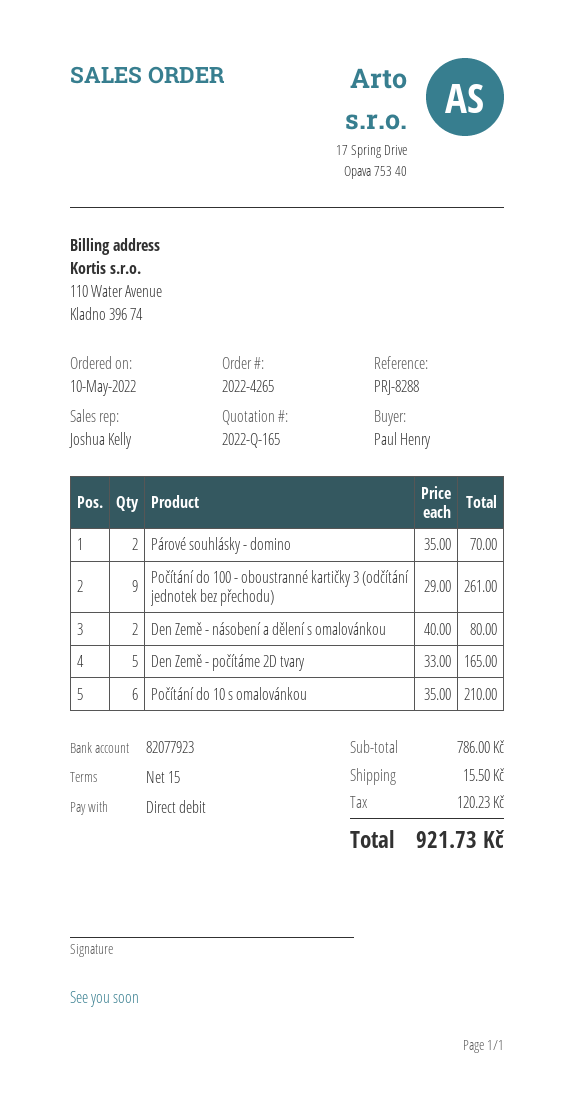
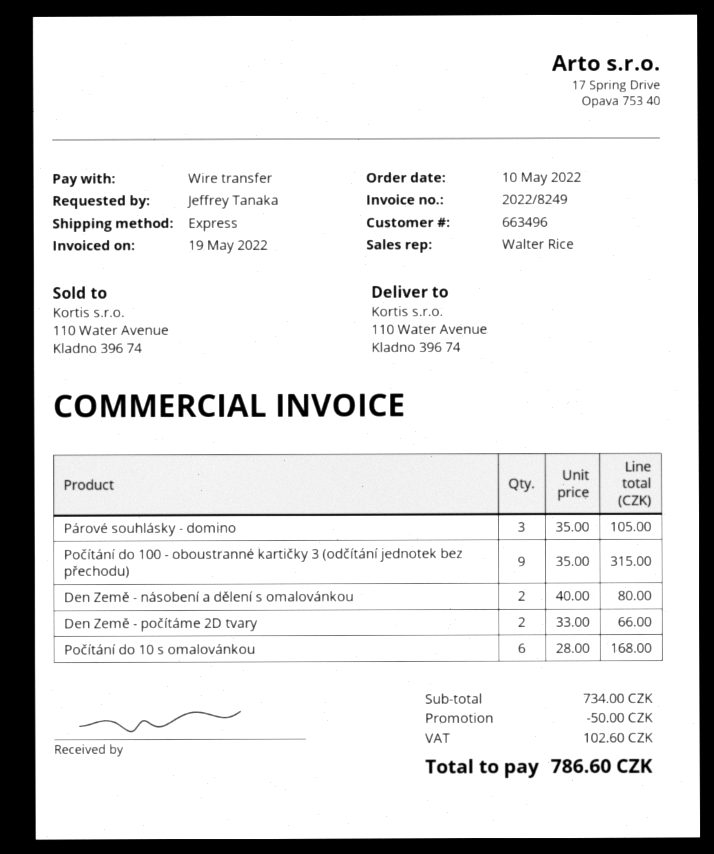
ordered by: Paul Henry -> Jeffrey Tanaka
sales rep: Joshua Kelly -> Walter Rice
payment method: direct debit -> bank transfer
Párové souhlásky - domino: 2 x 35.00 = 70.00 -> 3 x 35.00 = 105.00
Počítání do 100 - oboustranné kartičky 3 (odčítání jednotek bez přechodu): 9 x 29.00 = 261.00 -> 9 x 35.00 = 315.00
Den Země - počítáme 2D tvary: 5 x 33.00 = 165.00 -> 2 x 33.00 = 66.00
Počítání do 10 s omalovánkou: 6 x 35.00 = 210.00 -> 6 x 28.00 = 168.00
subtotal: 786.00 -> 734.00
discount: none -> 50.00
shipping: 15.50 -> none
tax: 120.23 -> 102.60
total: 921.73 -> 786.60

